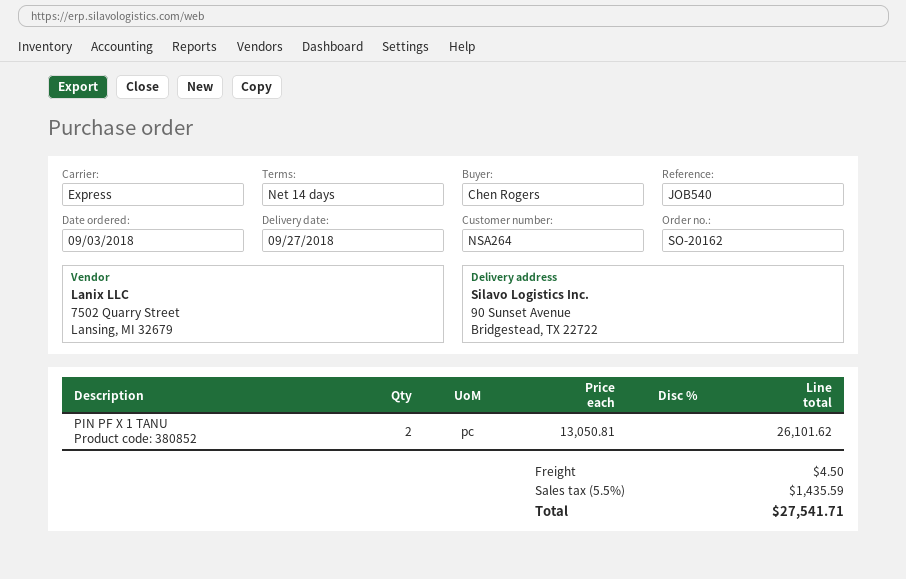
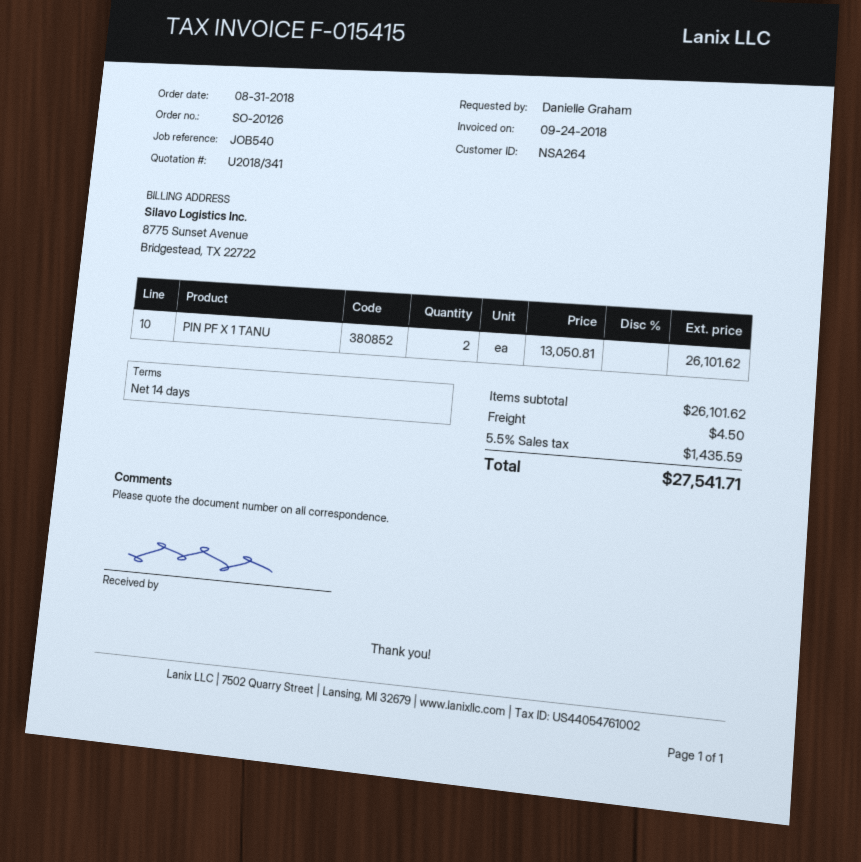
order number: SO-20162 -> SO-20126
order date: 2018-09-03 -> 2018-08-31
ordered by: Chen Rogers -> Danielle Graham

